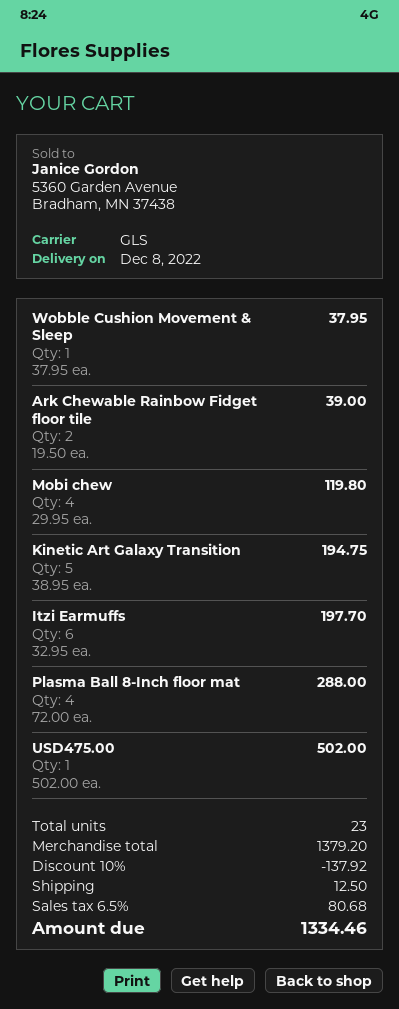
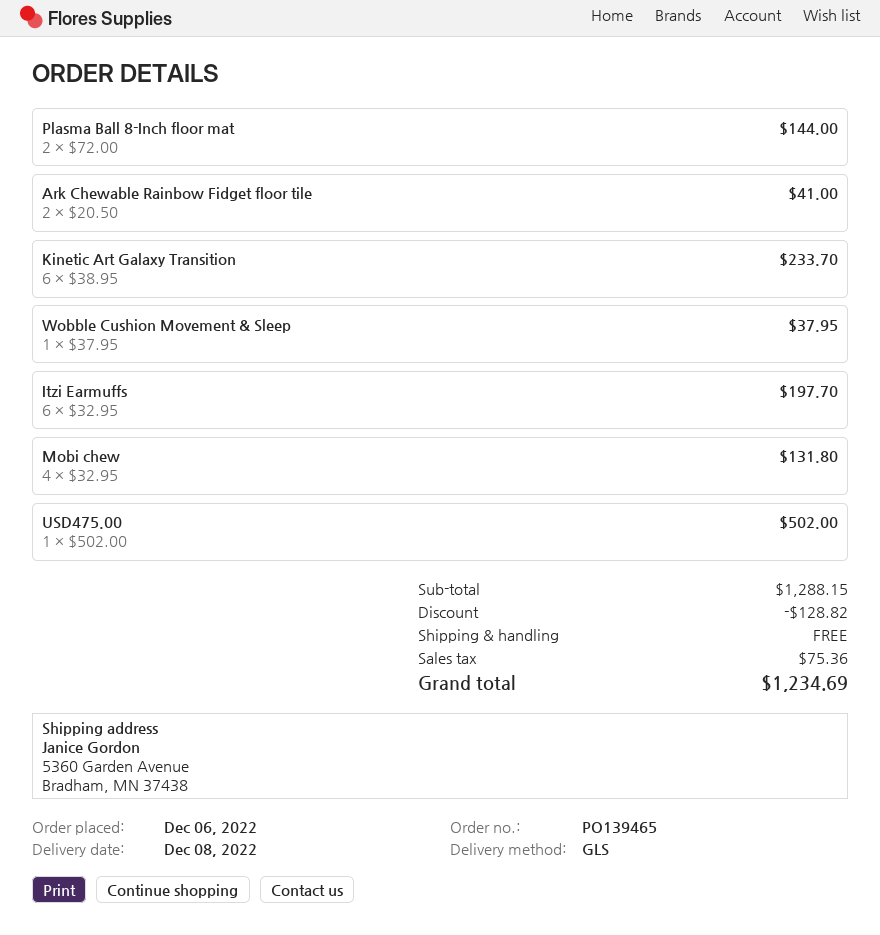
Ark Chewable Rainbow Fidget floor tile: 2 x 19.50 = 39.00 -> 2 x 20.50 = 41.00
Mobi chew: 4 x 29.95 = 119.80 -> 4 x 32.95 = 131.80
Kinetic Art Galaxy Transition: 5 x 38.95 = 194.75 -> 6 x 38.95 = 233.70
Plasma Ball 8-Inch floor mat: 4 x 72.00 = 288.00 -> 2 x 72.00 = 144.00
subtotal: 1379.20 -> 1288.15
discount: 137.92 -> 128.82
shipping: 12.50 -> 0.00
tax: 80.68 -> 75.36
total: 1334.46 -> 1234.69

